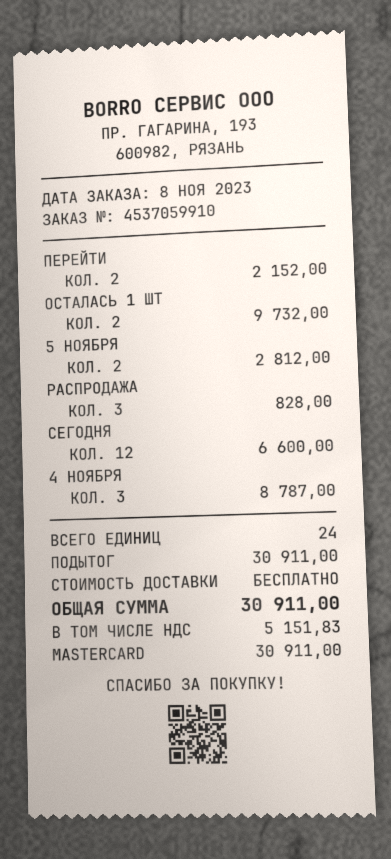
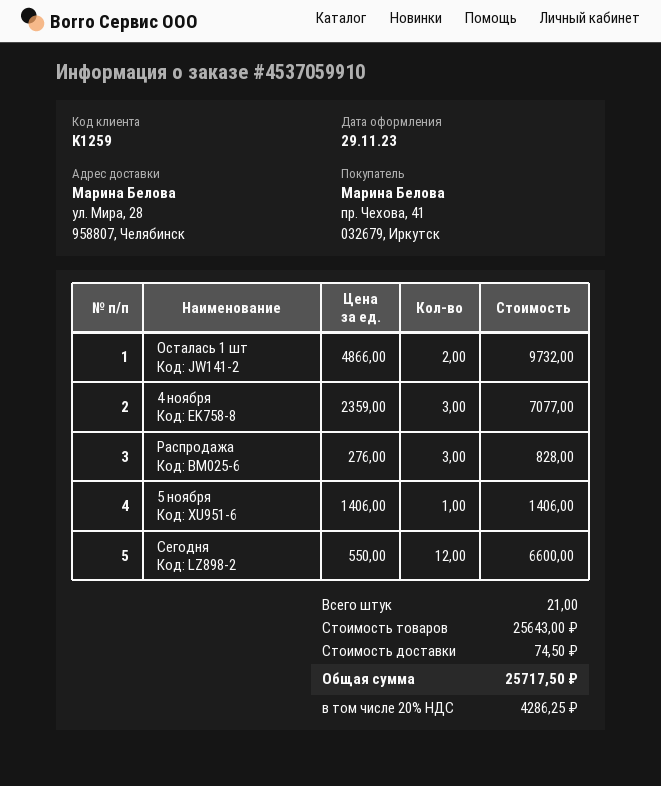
order date: 2023-11-08 -> 2023-11-29
ПЕРЕЙТИ: 2 for 2152.00 -> none
5 НОЯБРЯ: 2 for 2812.00 -> 1 for 1406.00
4 НОЯБРЯ: 3 for 8787.00 -> 3 for 7077.00
total quantity: 24 -> 21
subtotal: 30911.00 -> 25643.00
shipping: 0.00 -> 74.50
tax: 5151.83 -> 4286.25
total: 30911.00 -> 25717.50

